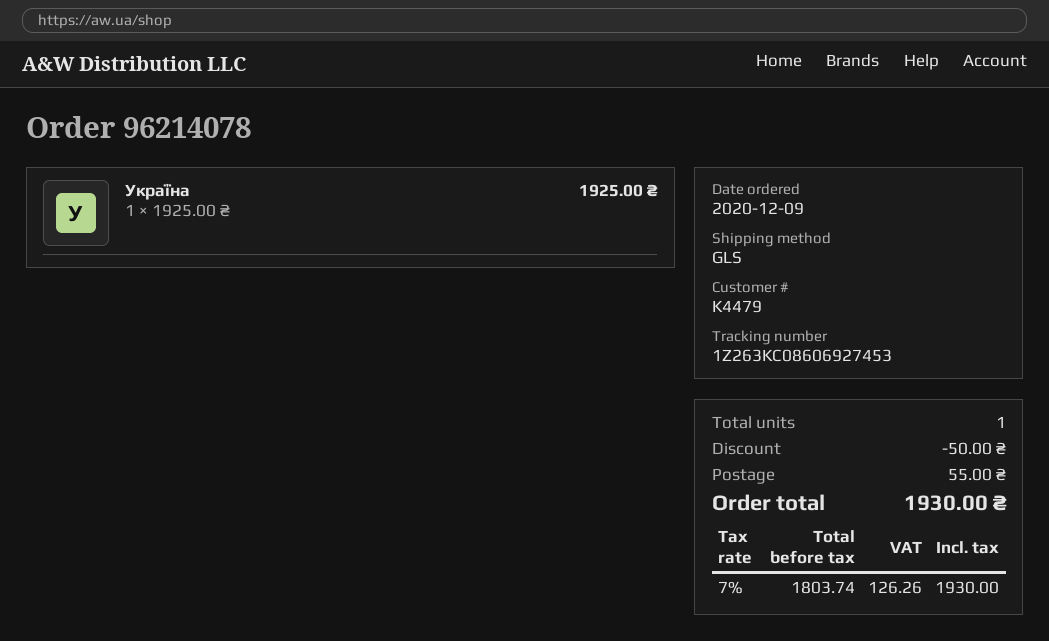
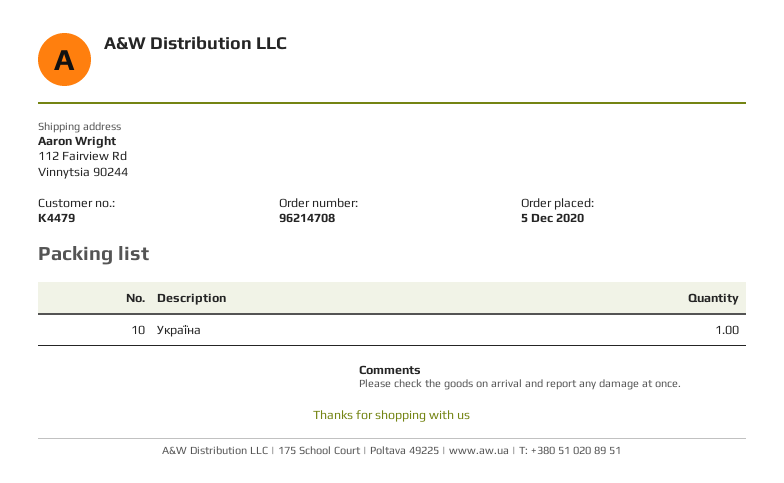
order number: 96214078 -> 96214708
order date: 2020-12-09 -> 2020-12-05

